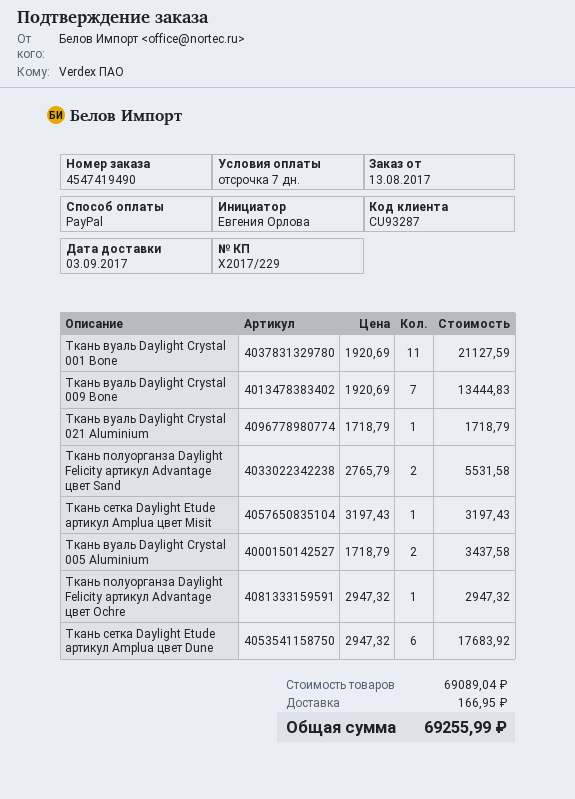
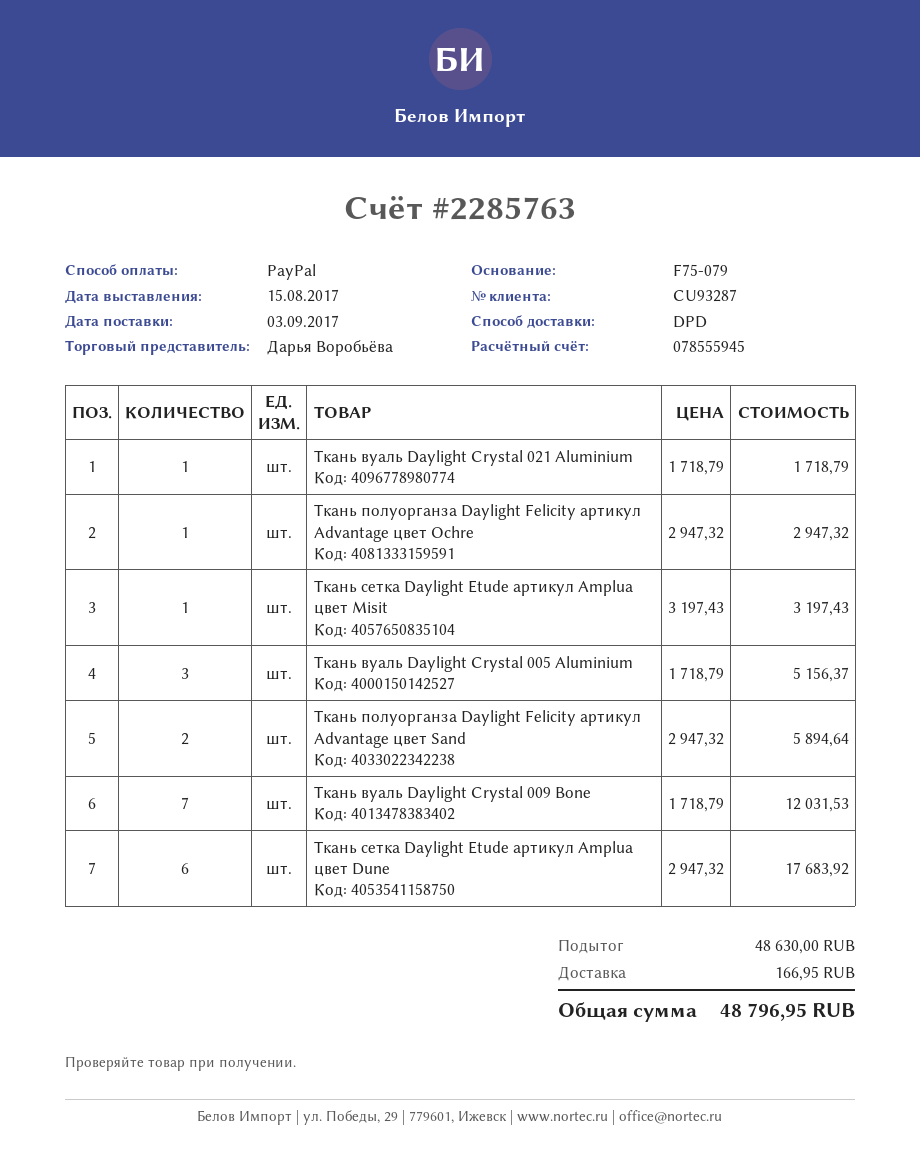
Ткань вуаль Daylight Crystal 001 Bone: 11 x 1920.69 = 21127.59 -> none
Ткань вуаль Daylight Crystal 009 Bone: 7 x 1920.69 = 13444.83 -> 7 x 1718.79 = 12031.53
Ткань полуорганза Daylight Felicity артикул Advantage цвет Sand: 2 x 2765.79 = 5531.58 -> 2 x 2947.32 = 5894.64
Ткань вуаль Daylight Crystal 005 Aluminium: 2 x 1718.79 = 3437.58 -> 3 x 1718.79 = 5156.37
subtotal: 69089.04 -> 48630.00
total: 69255.99 -> 48796.95

